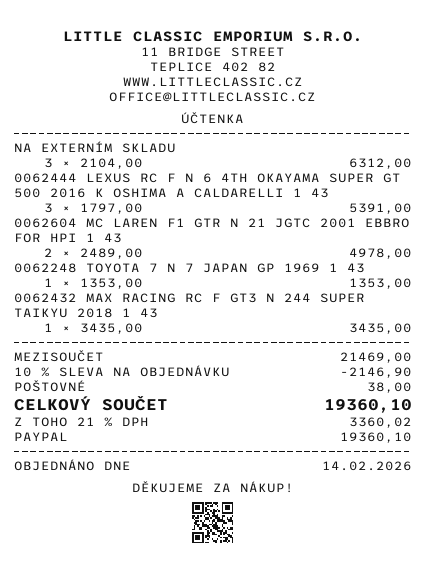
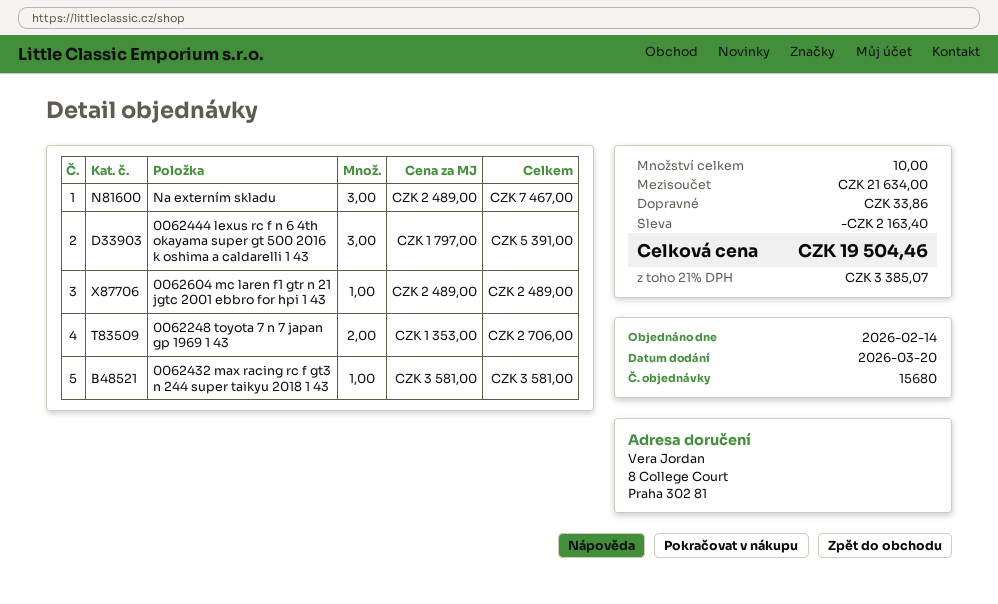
NA EXTERNÍM SKLADU: 3 x 2104.00 = 6312.00 -> 3 x 2489.00 = 7467.00
0062604 MC LAREN F1 GTR N 21 JGTC 2001 EBBRO FOR HPI 1 43: 2 x 2489.00 = 4978.00 -> 1 x 2489.00 = 2489.00
0062248 TOYOTA 7 N 7 JAPAN GP 1969 1 43: 1 x 1353.00 = 1353.00 -> 2 x 1353.00 = 2706.00
0062432 MAX RACING RC F GT3 N 244 SUPER TAIKYU 2018 1 43: 1 x 3435.00 = 3435.00 -> 1 x 3581.00 = 3581.00
subtotal: 21469.00 -> 21634.00
discount: 2146.90 -> 2163.40
shipping: 38.00 -> 33.86
tax: 21% = 3360.02 -> 21% = 3385.07
total: 19360.10 -> 19504.46

